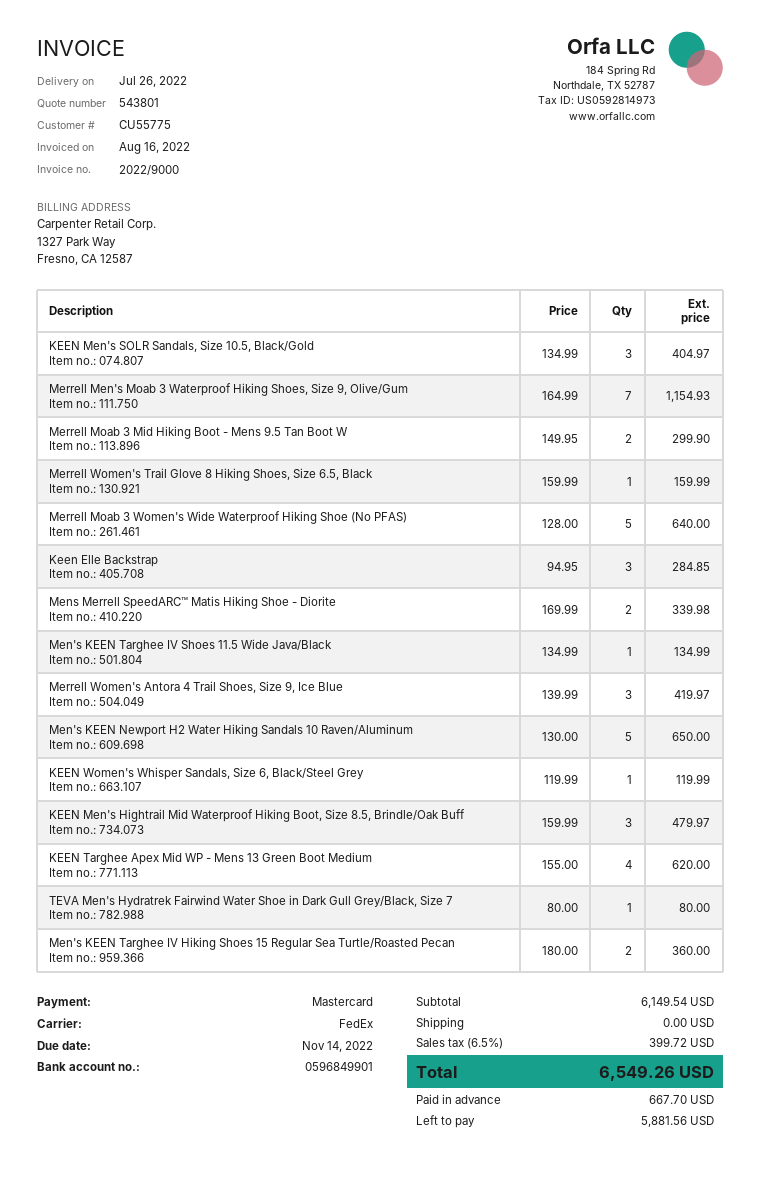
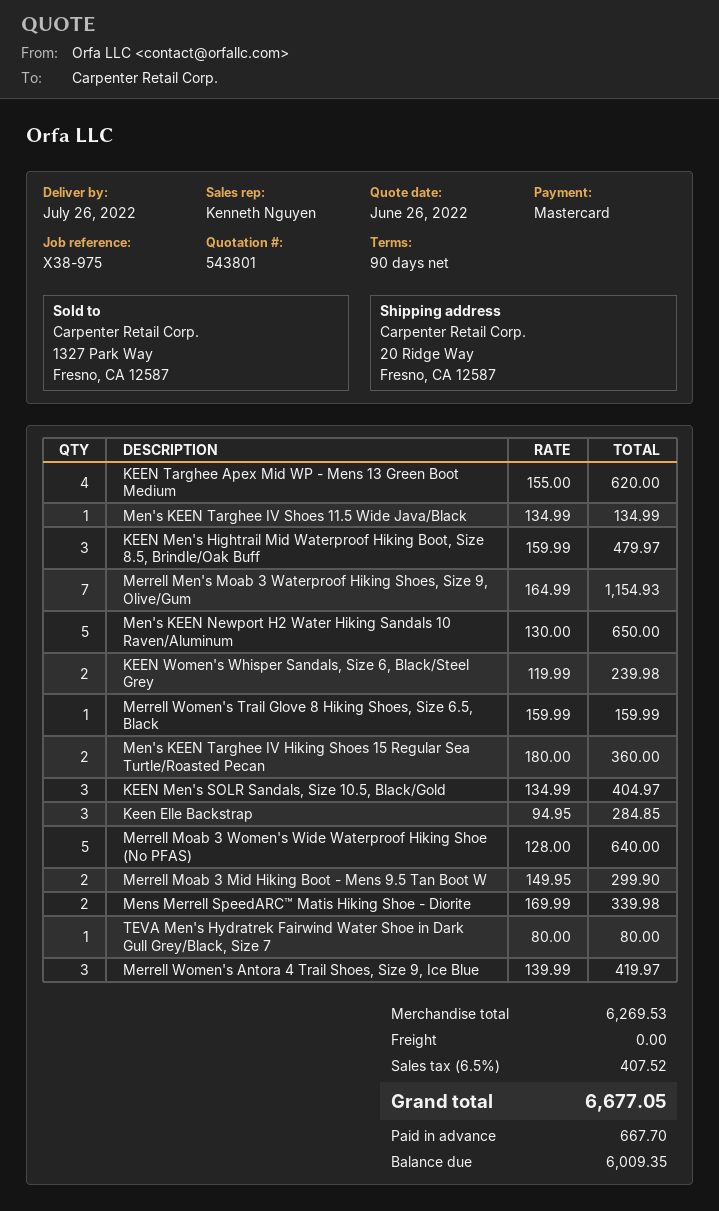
KEEN Women's Whisper Sandals, Size 6, Black/Steel Grey: 1 x 119.99 = 119.99 -> 2 x 119.99 = 239.98
subtotal: 6149.54 -> 6269.53
tax: 6.5% = 399.72 -> 6.5% = 407.52
total: 6549.26 -> 6677.05
balance: 5881.56 -> 6009.35

